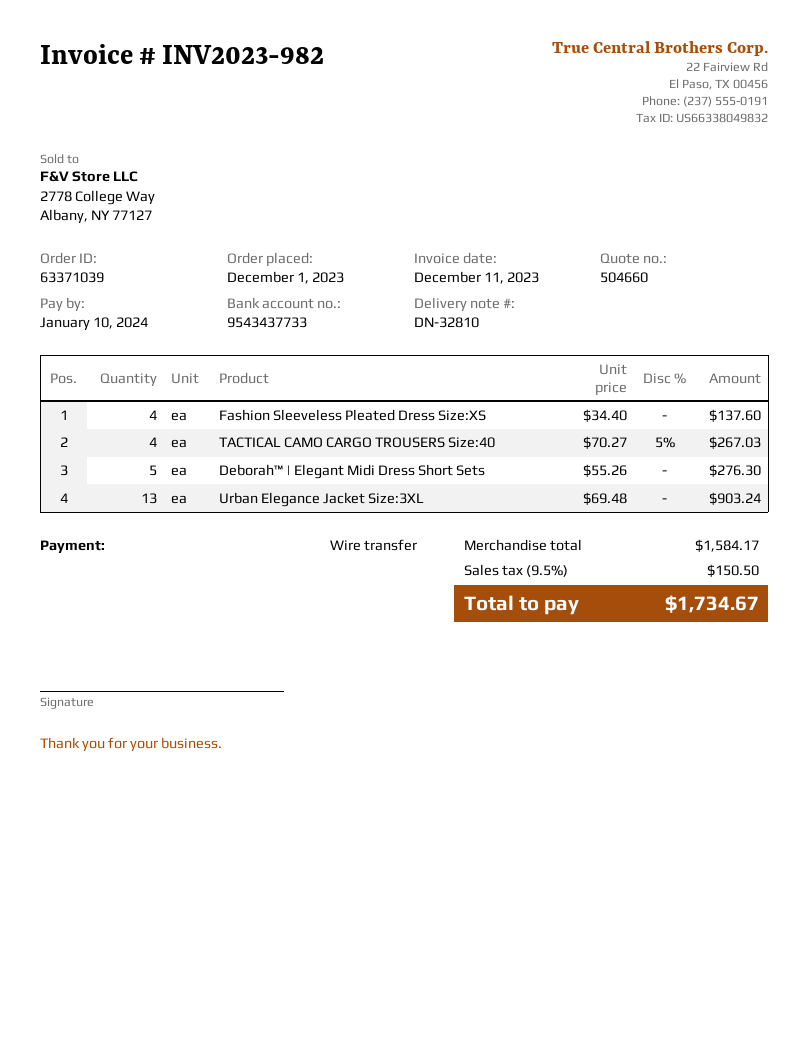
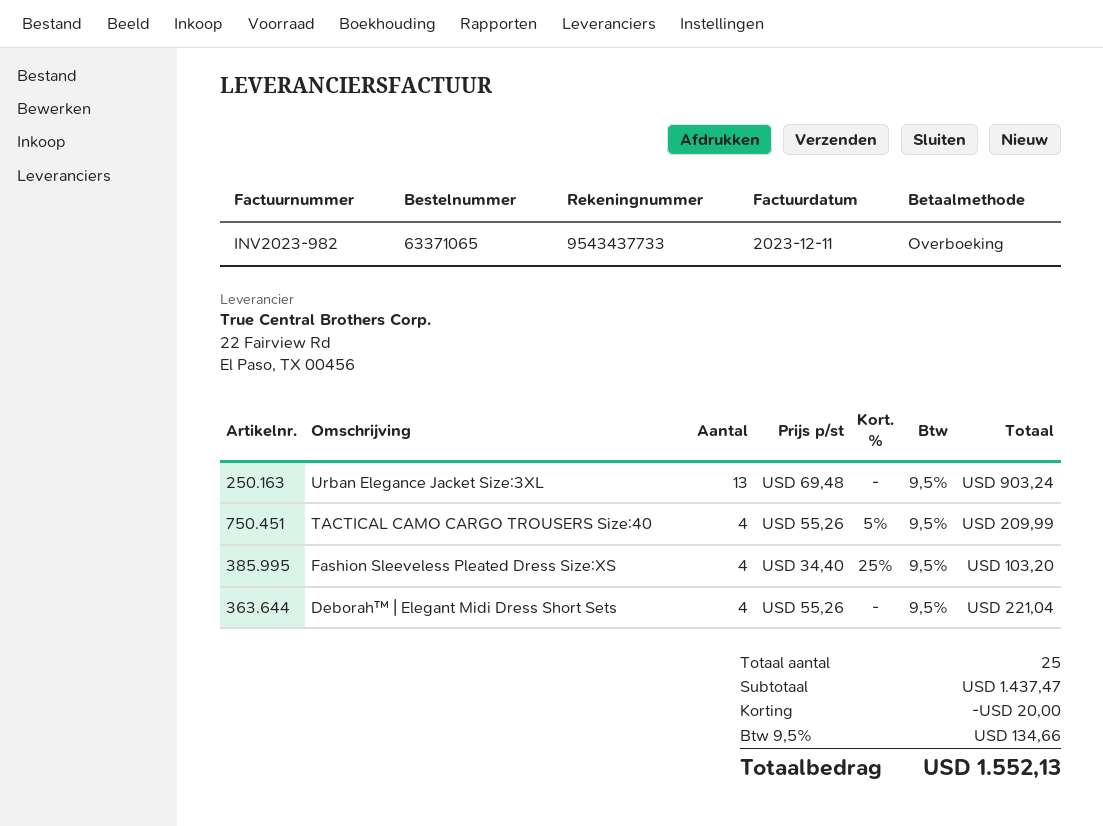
order number: 63371039 -> 63371065
Fashion Sleeveless Pleated Dress Size:XS: 4 x 34.40 = 137.60 -> 4 x 34.40 - 25% = 103.20
TACTICAL CAMO CARGO TROUSERS Size:40: 4 x 70.27 - 5% = 267.03 -> 4 x 55.26 - 5% = 209.99
Deborah™ | Elegant Midi Dress Short Sets: 5 x 55.26 = 276.30 -> 4 x 55.26 = 221.04
subtotal: 1584.17 -> 1437.47
discount: none -> 20.00
tax: 9.5% = 150.50 -> 9.5% = 134.66
total: 1734.67 -> 1552.13

